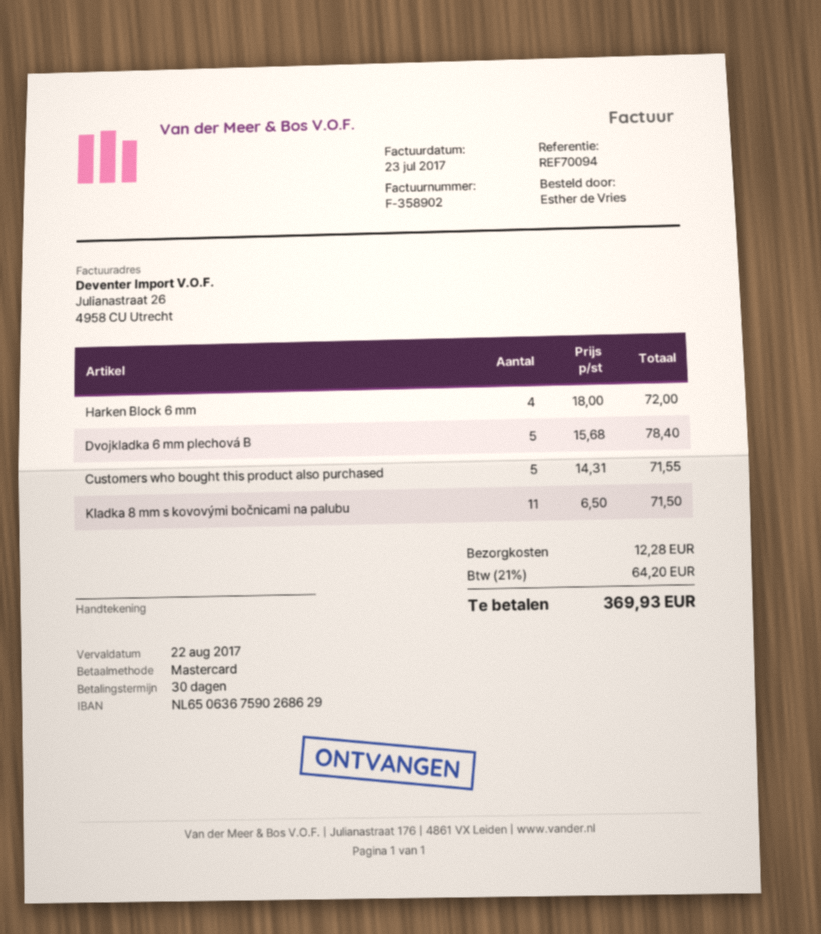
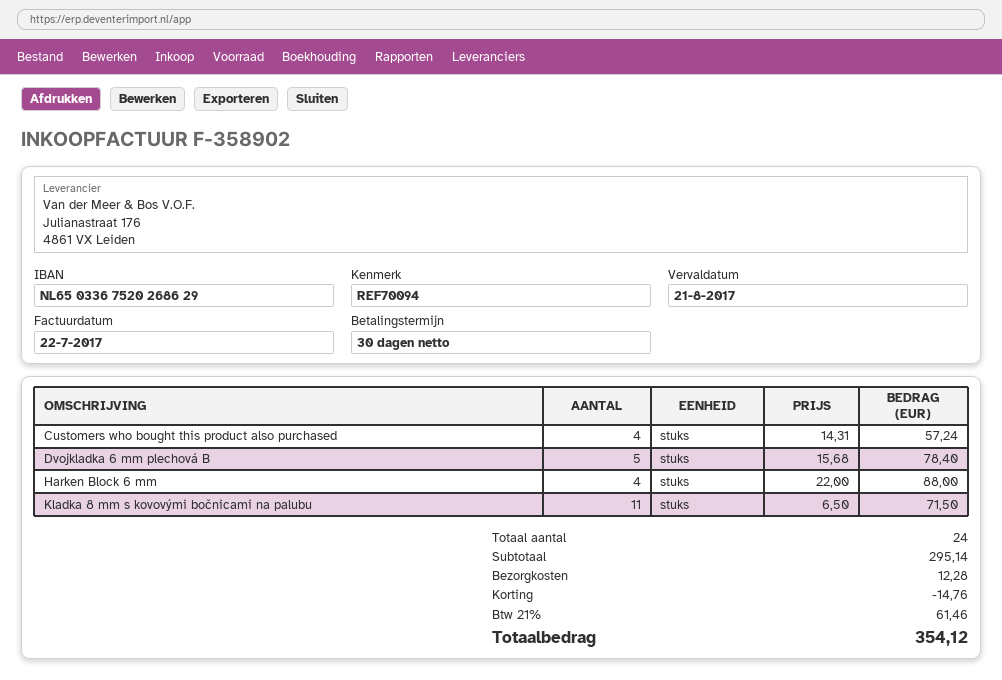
invoice date: 2017-07-23 -> 2017-07-22
due date: 2017-08-22 -> 2017-08-21
bank account: NL6506367590268629 -> NL6503367520268629
Harken Block 6 mm: 4 x 18.00 = 72.00 -> 4 x 22.00 = 88.00
Customers who bought this product also purchased: 5 x 14.31 = 71.55 -> 4 x 14.31 = 57.24
discount: none -> 14.76
tax: 21% = 64.20 -> 21% = 61.46
total: 369.93 -> 354.12

